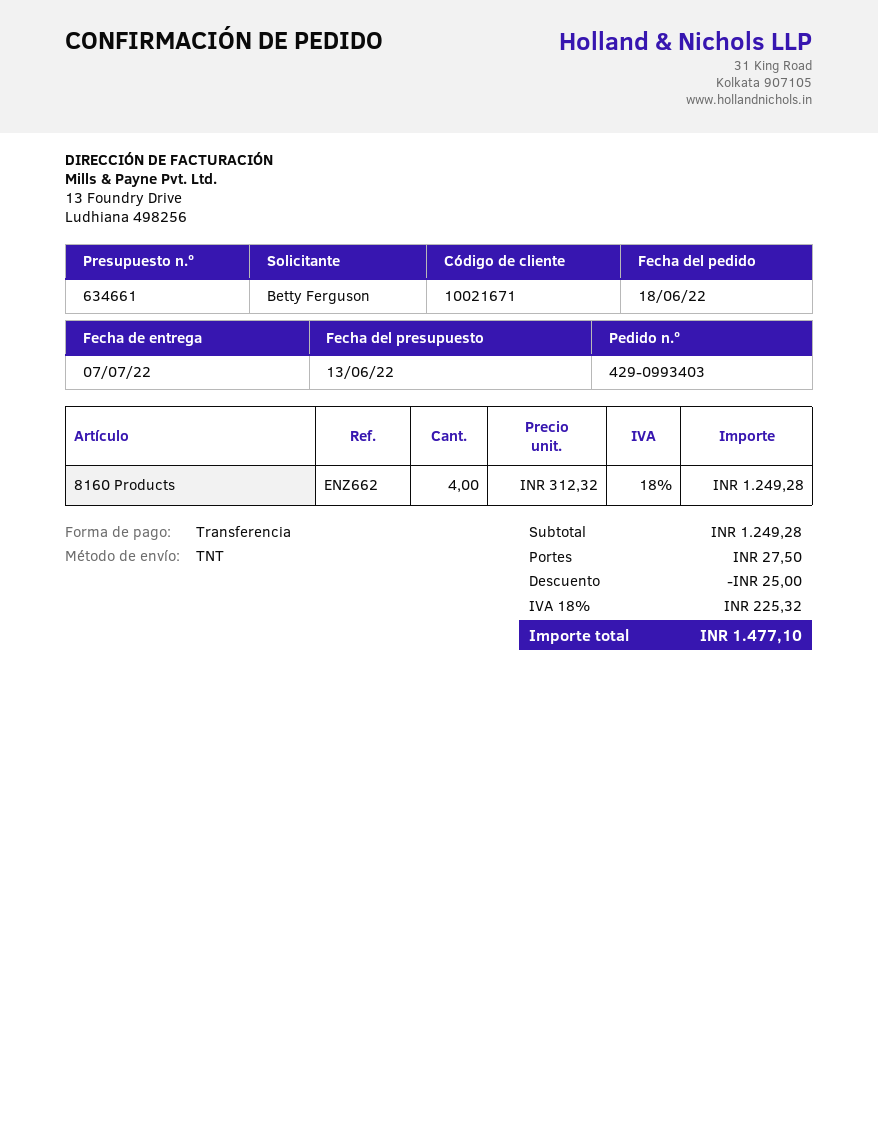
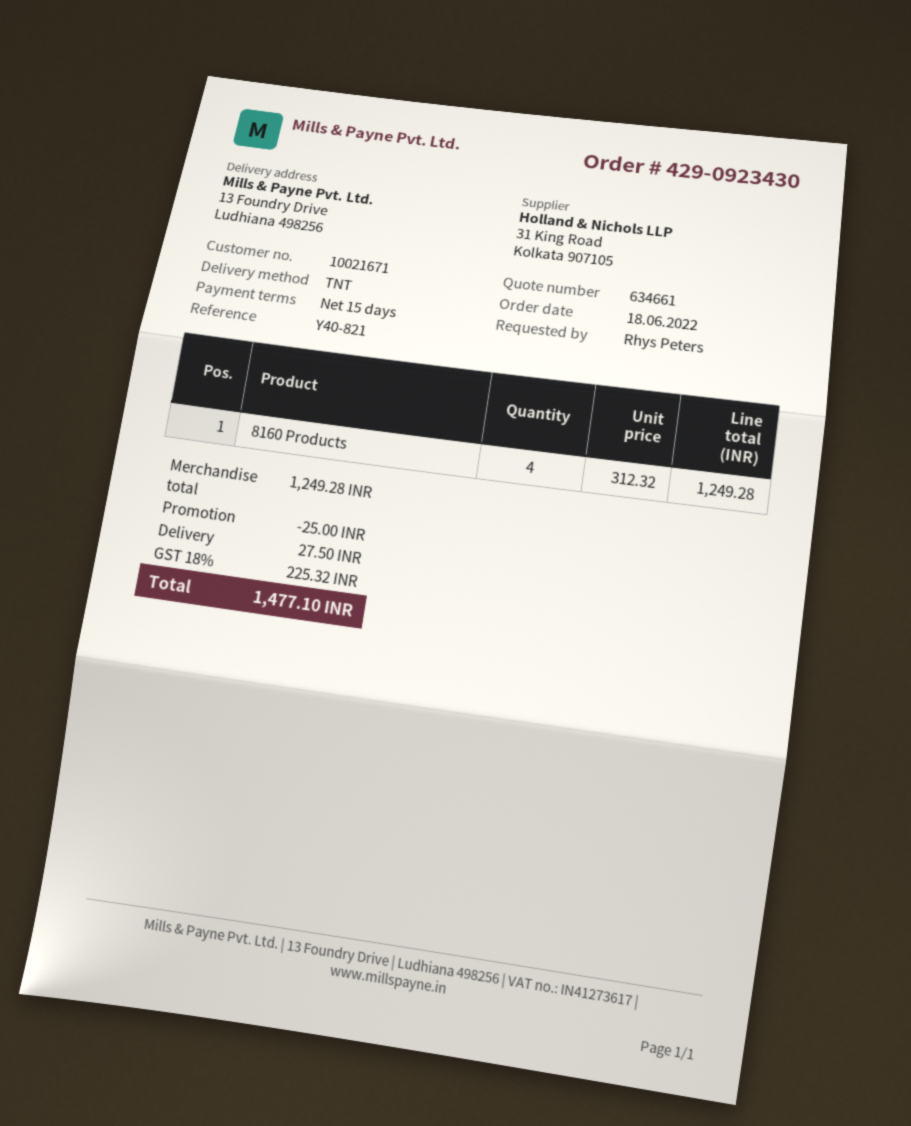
order number: 429-0993403 -> 429-0923430
ordered by: Betty Ferguson -> Rhys Peters

